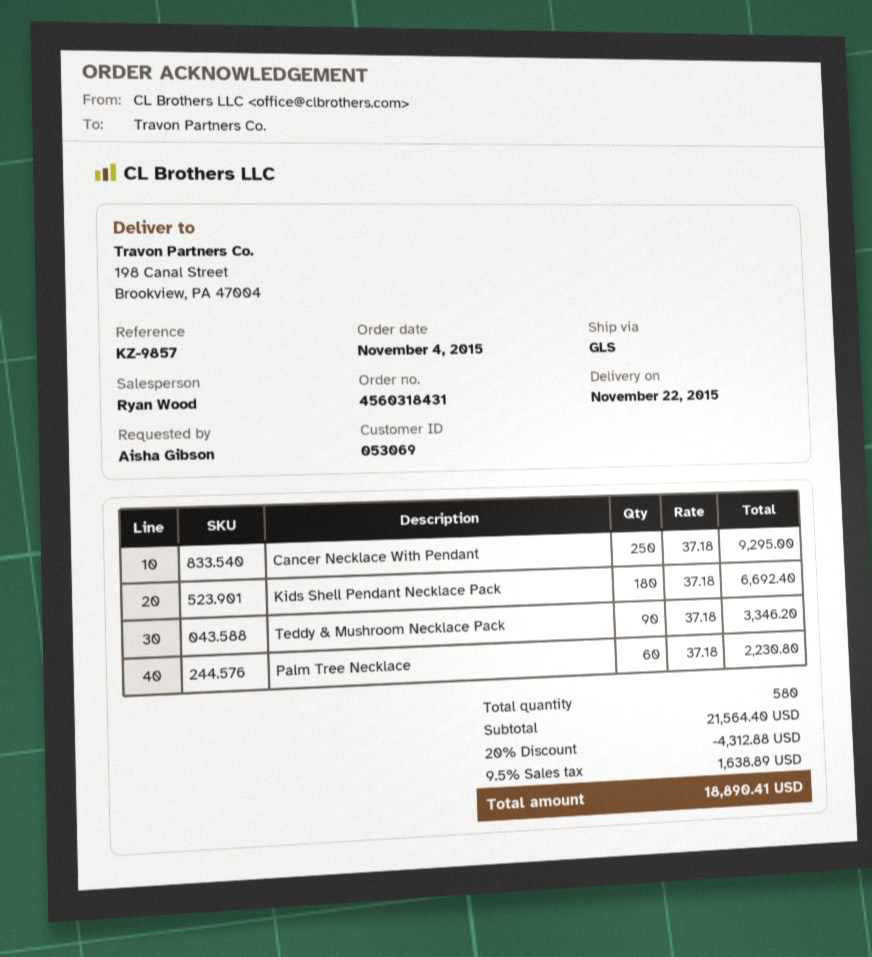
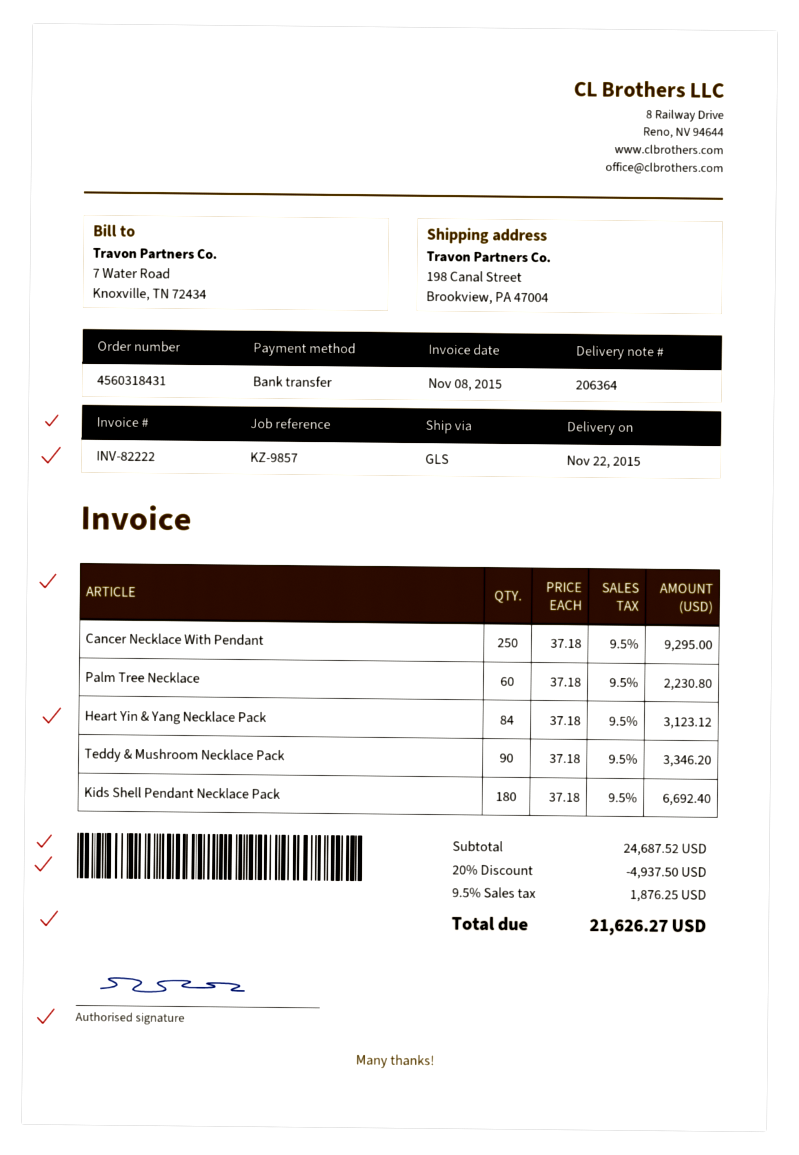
Heart Yin & Yang Necklace Pack: none -> 84 x 37.18 = 3123.12
subtotal: 21564.40 -> 24687.52
discount: 20% = 4312.88 -> 20% = 4937.50
tax: 9.5% = 1638.89 -> 9.5% = 1876.25
total: 18890.41 -> 21626.27

